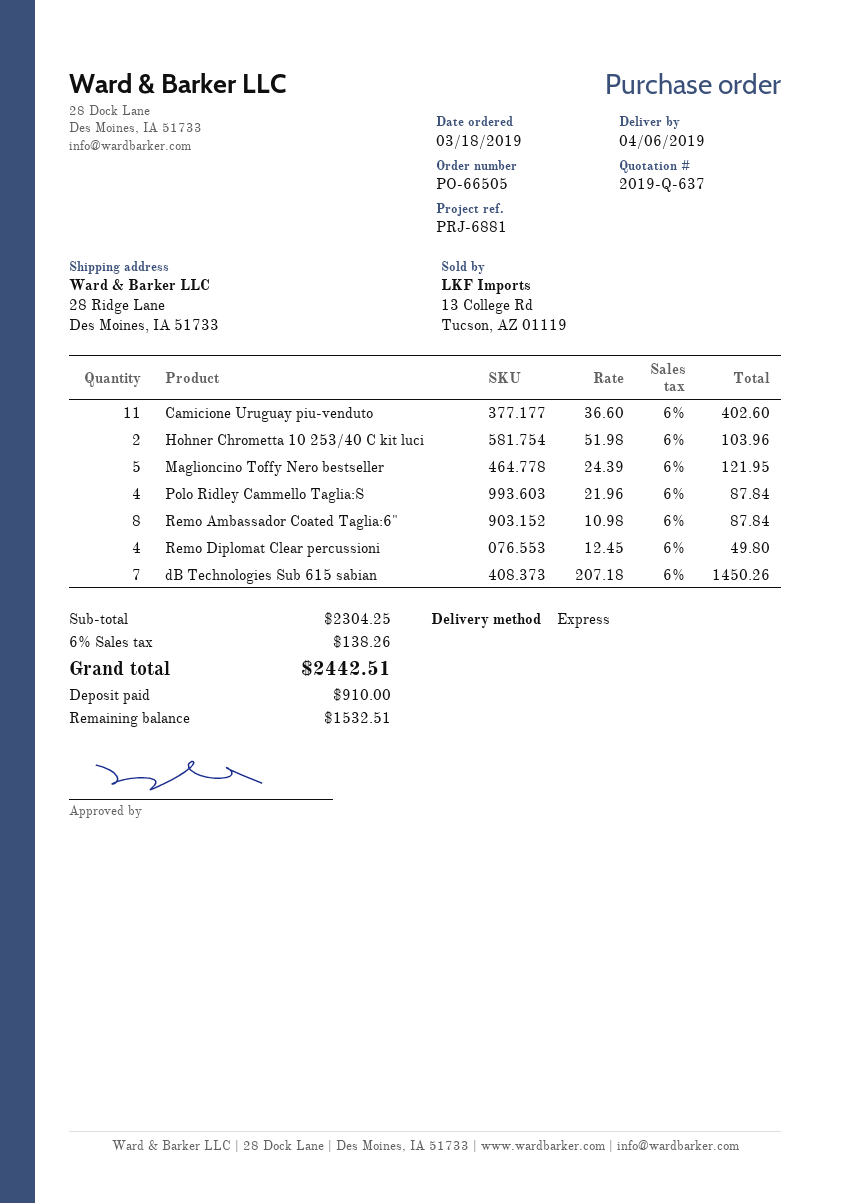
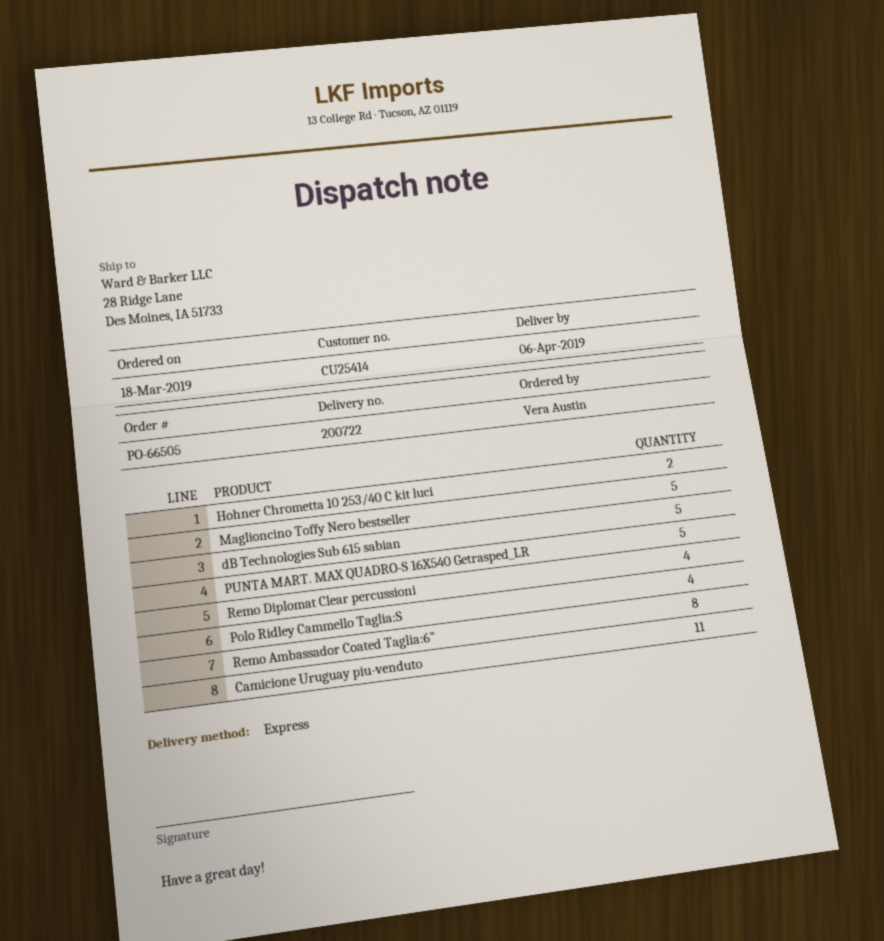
dB Technologies Sub 615 sabian: 7 -> 5
PUNTA MART. MAX QUADRO-S 16X540 Getrasped_LR: none -> 5

